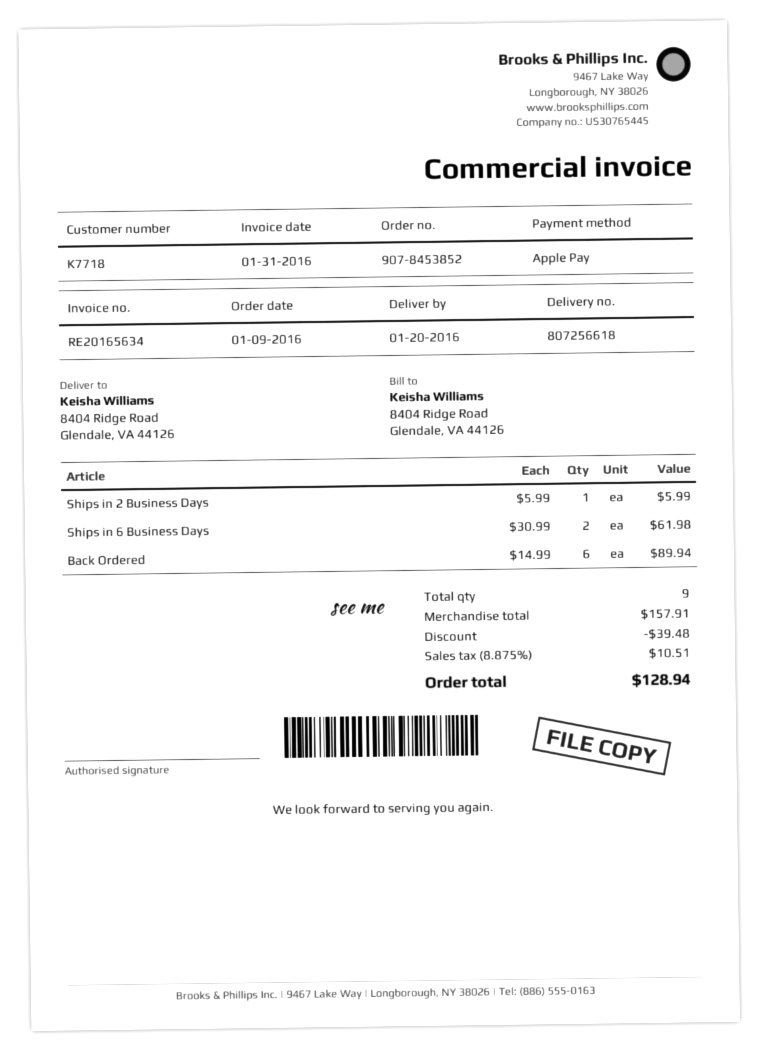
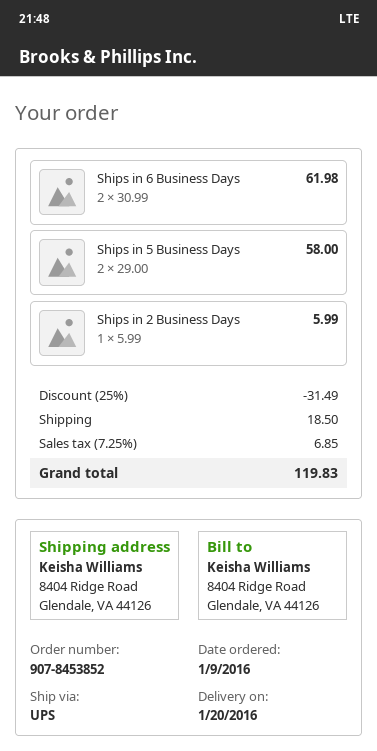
Back Ordered: 6 x 14.99 = 89.94 -> none
Ships in 5 Business Days: none -> 2 x 29.00 = 58.00
discount: 39.48 -> 31.49
shipping: none -> 18.50
tax: 8.875% = 10.51 -> 7.25% = 6.85
total: 128.94 -> 119.83

